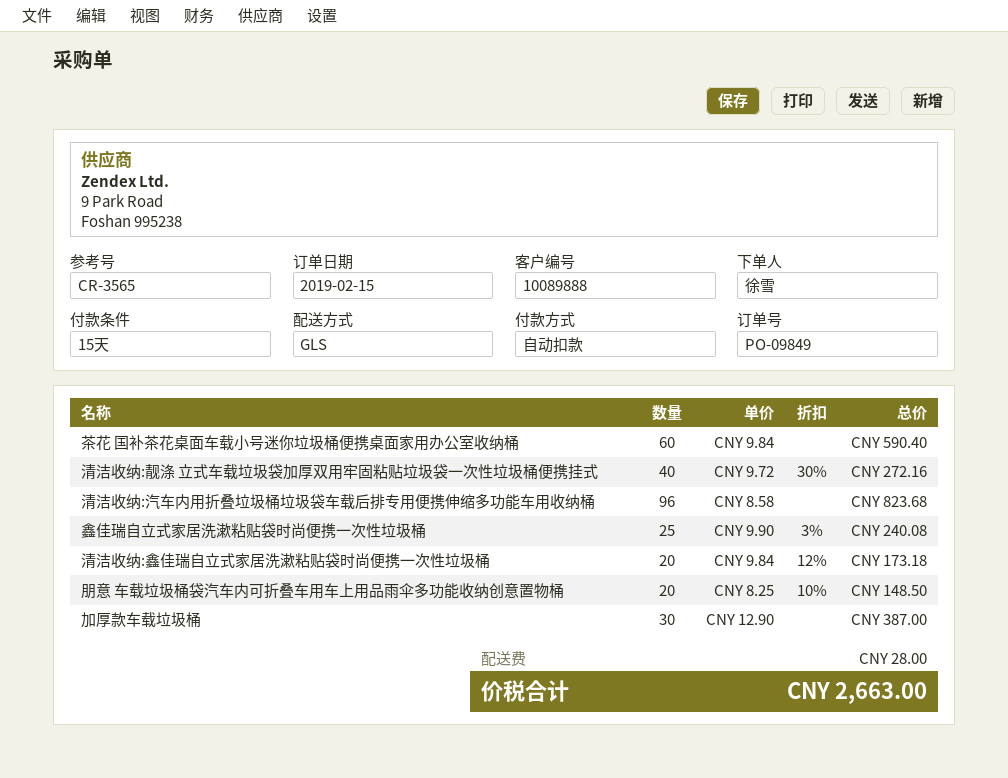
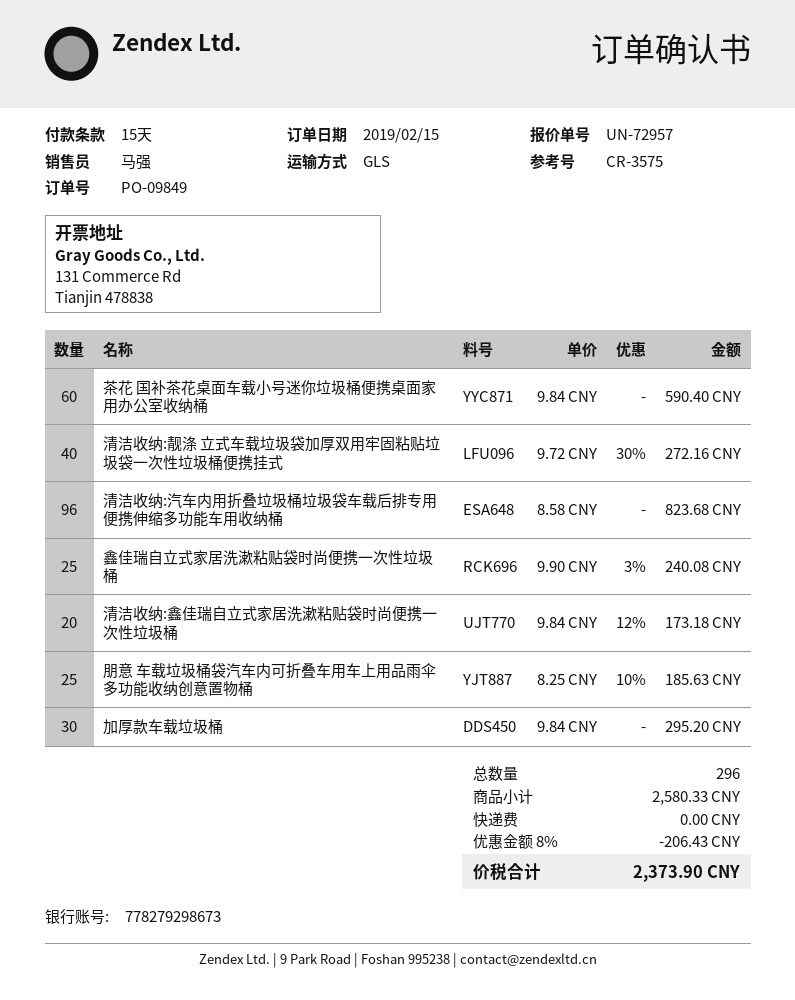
reference: CR-3565 -> CR-3575
朋意 车载垃圾桶袋汽车内可折叠车用车上用品雨伞多功能收纳创意置物桶: 20 x 8.25 - 10% = 148.50 -> 25 x 8.25 - 10% = 185.63
加厚款车载垃圾桶: 30 x 12.90 = 387.00 -> 30 x 9.84 = 295.20
discount: none -> 8% = 206.43
shipping: 28.00 -> 0.00
total: 2663.00 -> 2373.90

